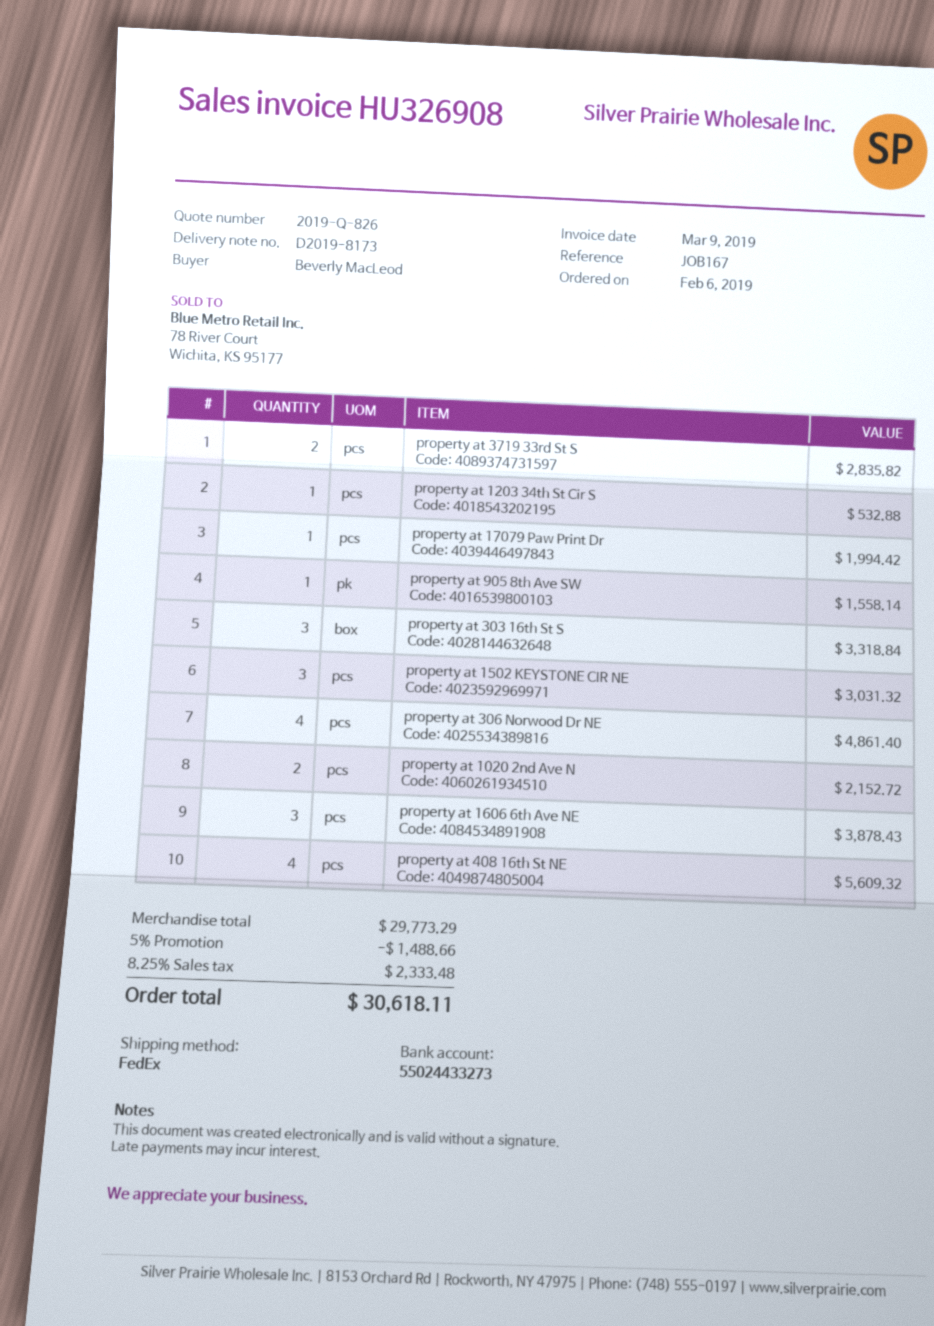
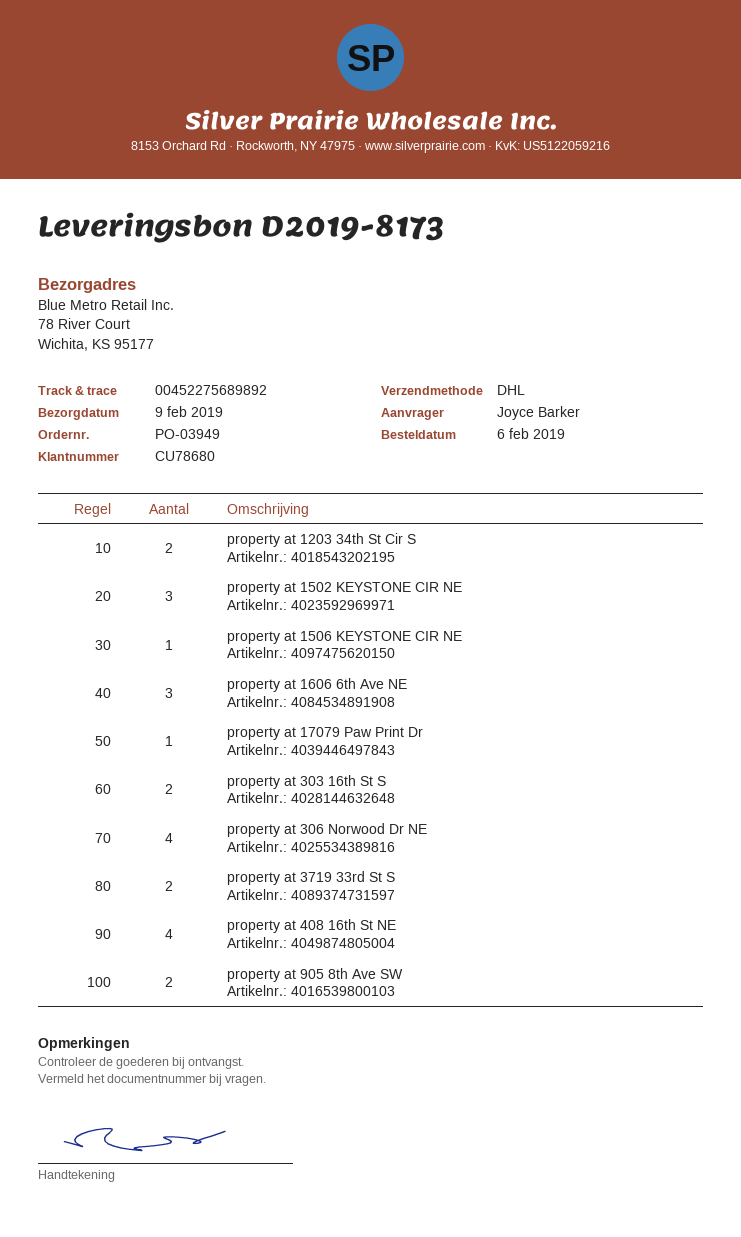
ordered by: Beverly MacLeod -> Joyce Barker
shipping method: FedEx -> DHL
property at 1203 34th St Cir S: 1 -> 2
property at 905 8th Ave SW: 1 -> 2
property at 303 16th St S: 3 -> 2
property at 1020 2nd Ave N: 2 -> none
property at 1506 KEYSTONE CIR NE: none -> 1

